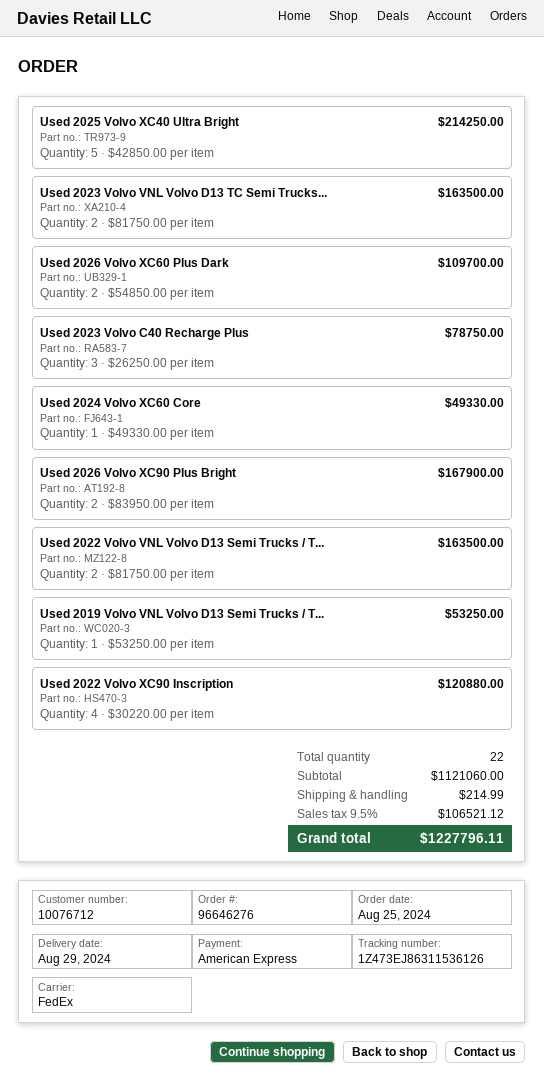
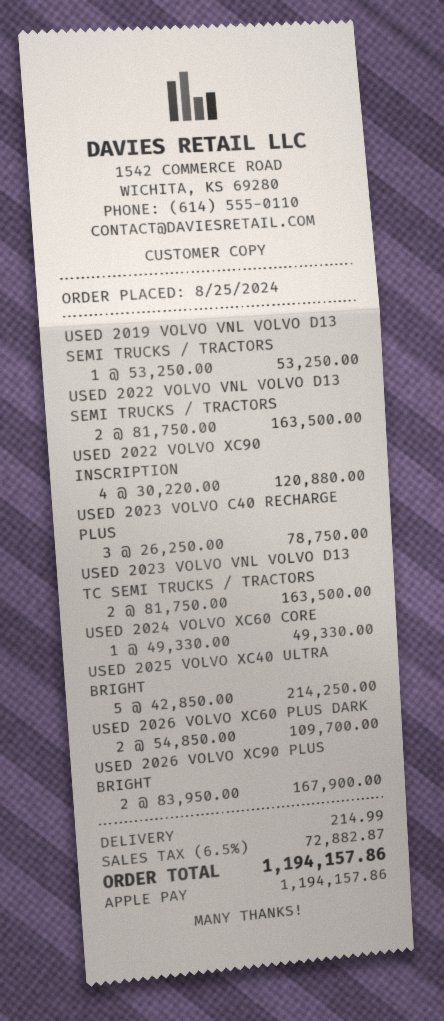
payment method: American Express -> Apple Pay
tax: 9.5% = 106521.12 -> 6.5% = 72882.87
total: 1227796.11 -> 1194157.86

